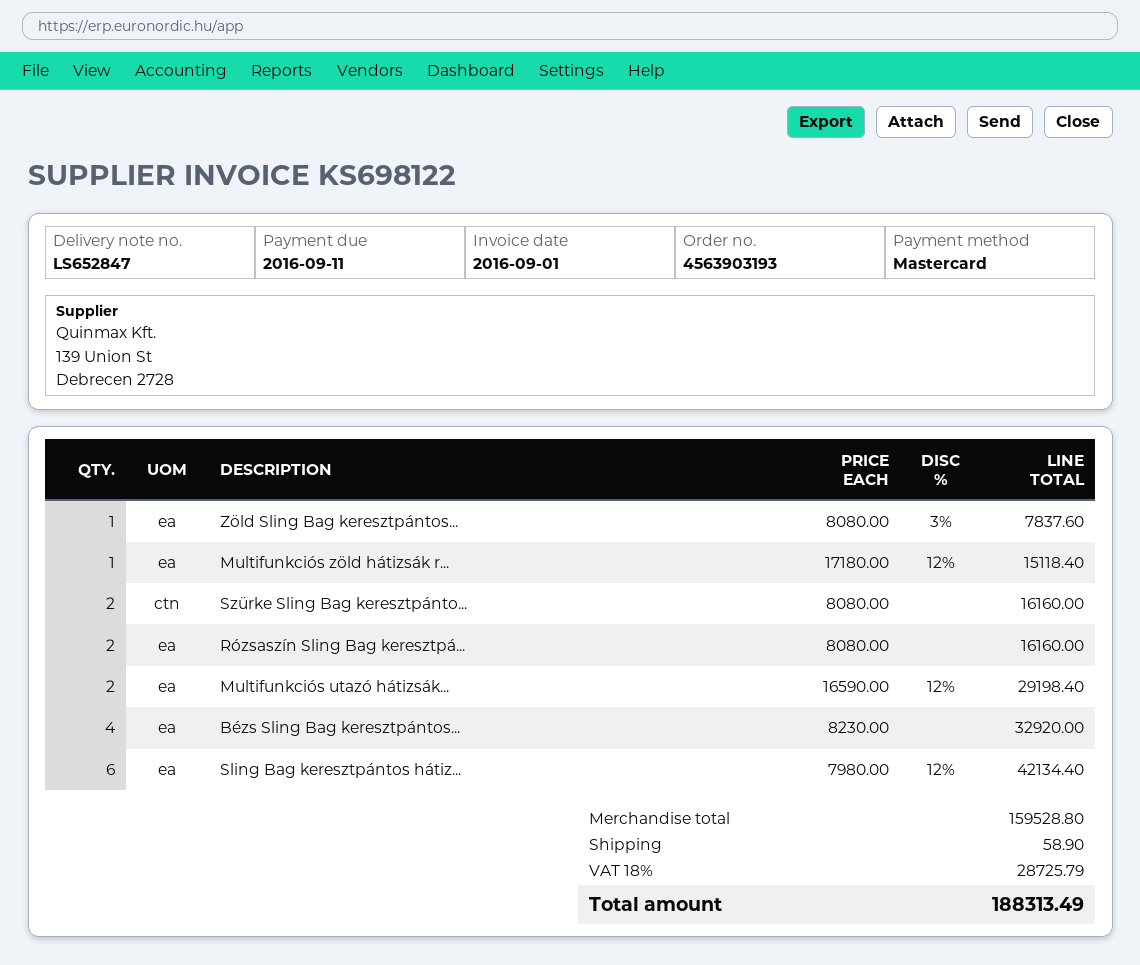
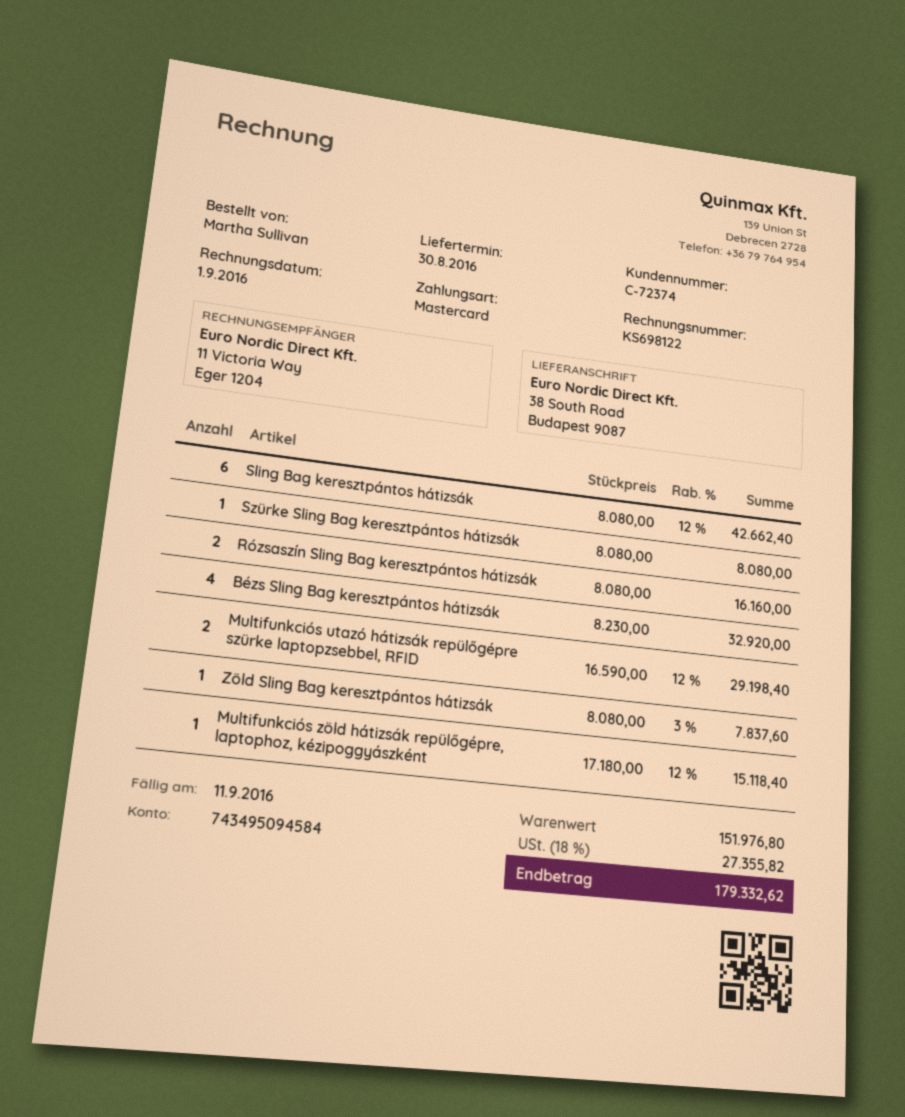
Szürke Sling Bag keresztpánto...: 2 x 8080.00 = 16160.00 -> 1 x 8080.00 = 8080.00
Sling Bag keresztpántos hátiz...: 6 x 7980.00 - 12% = 42134.40 -> 6 x 8080.00 - 12% = 42662.40
subtotal: 159528.80 -> 151976.80
shipping: 58.90 -> none
tax: 18% = 28725.79 -> 18% = 27355.82
total: 188313.49 -> 179332.62

